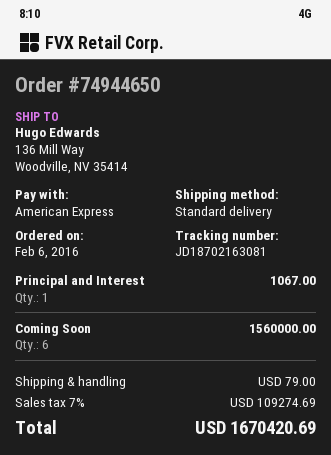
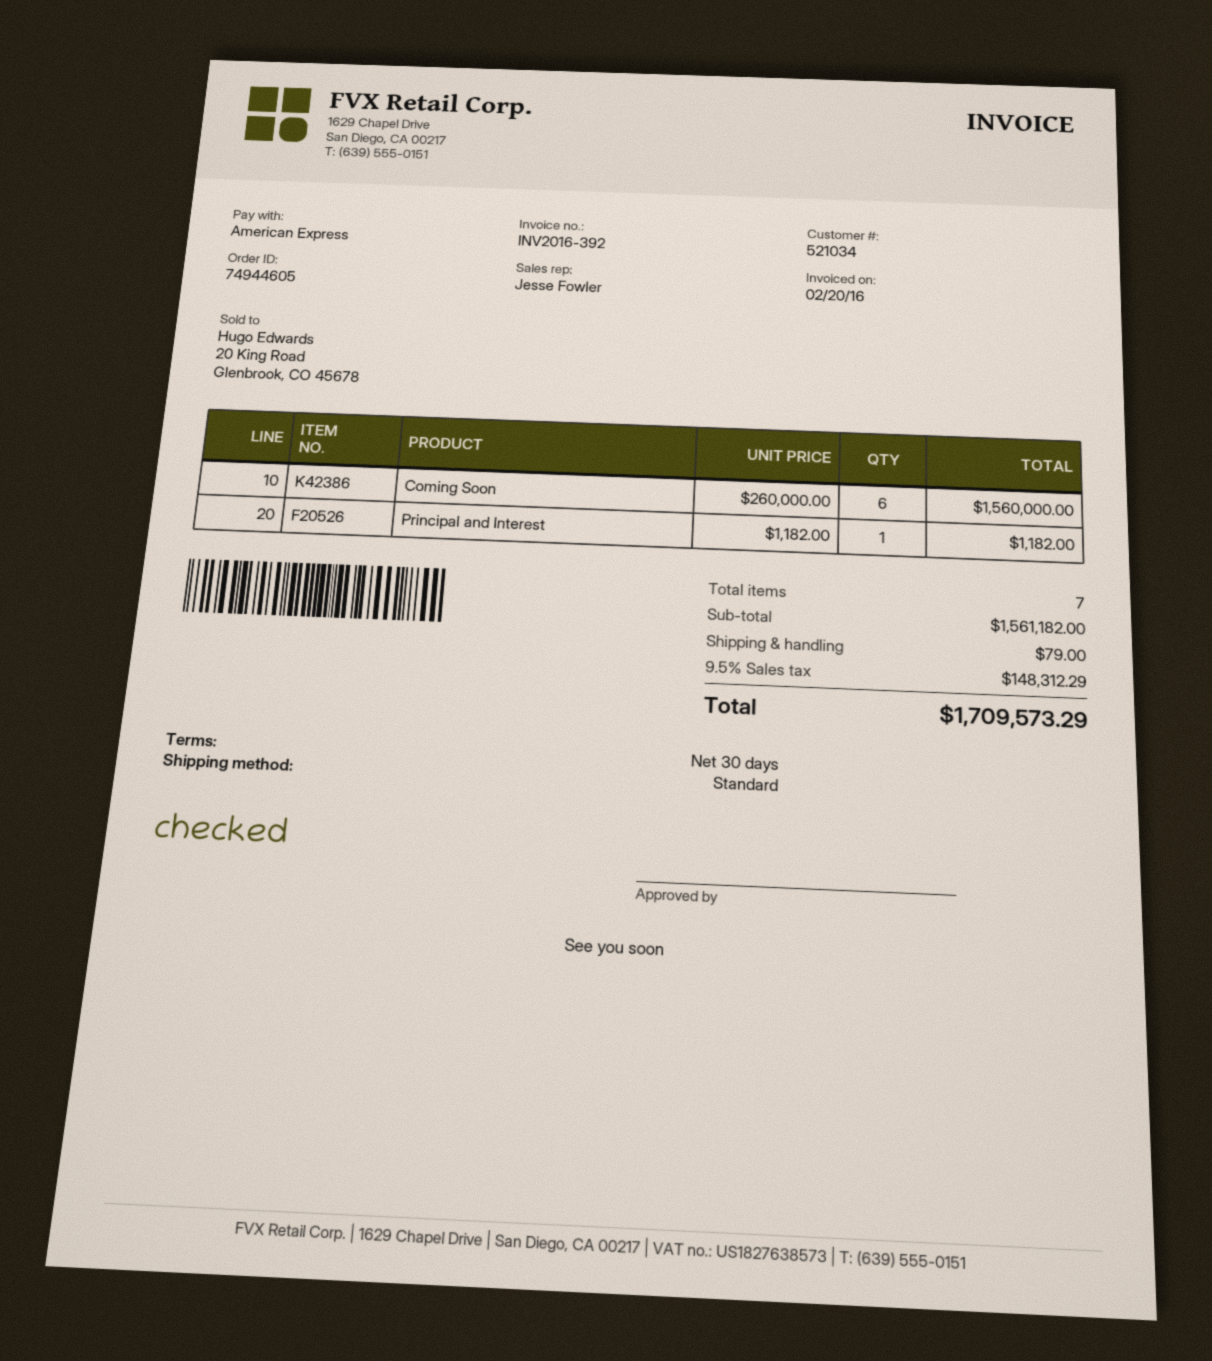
order number: 74944650 -> 74944605
Principal and Interest: 1 for 1067.00 -> 1 for 1182.00
tax: 7% = 109274.69 -> 9.5% = 148312.29
total: 1670420.69 -> 1709573.29

